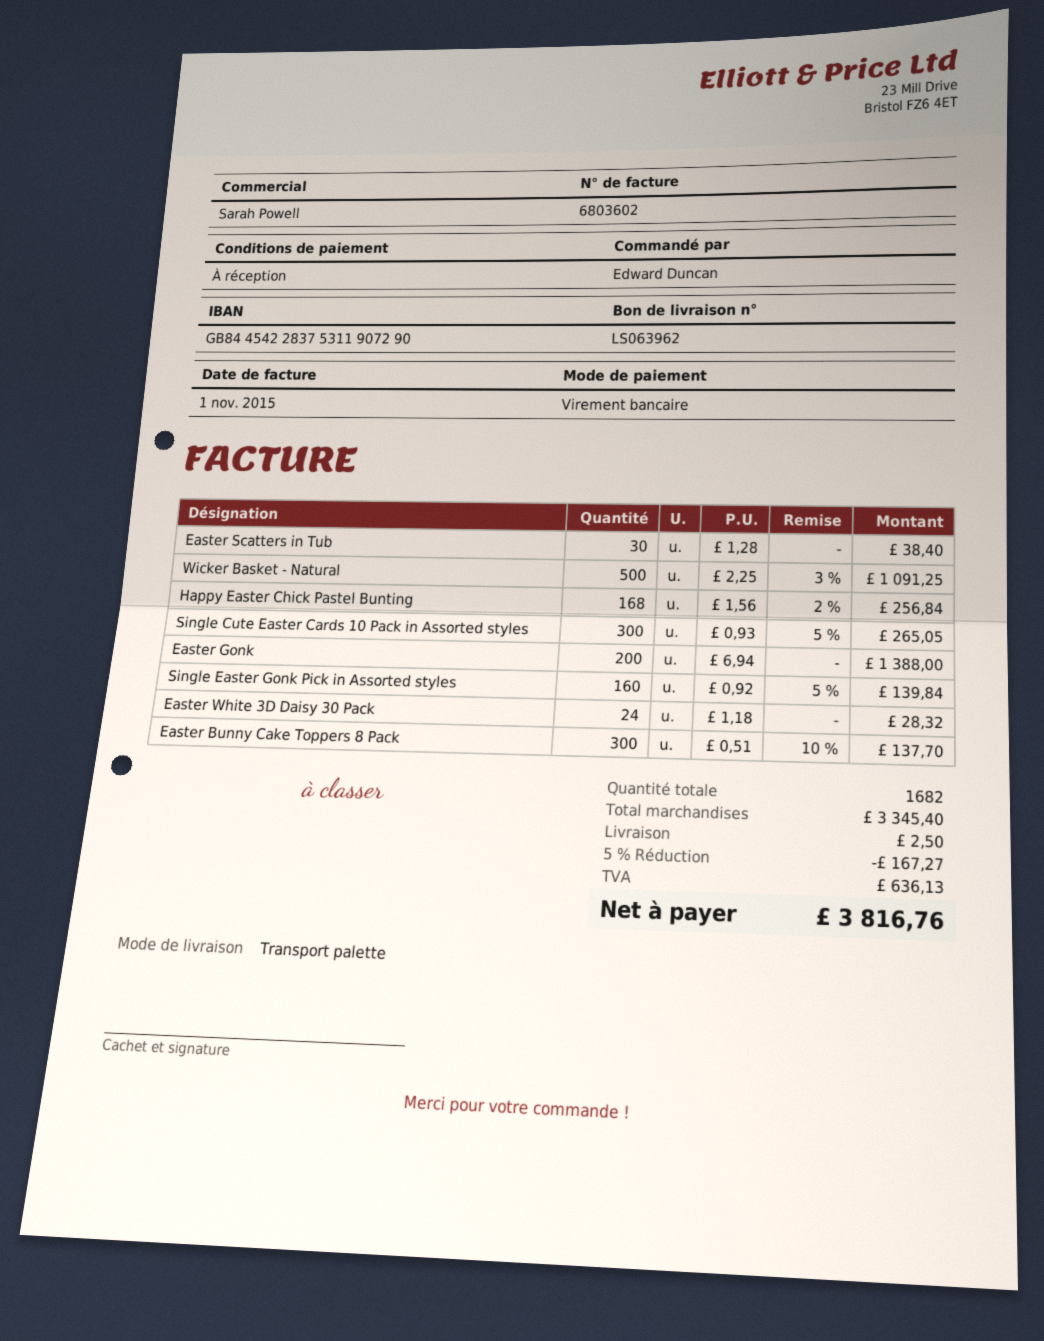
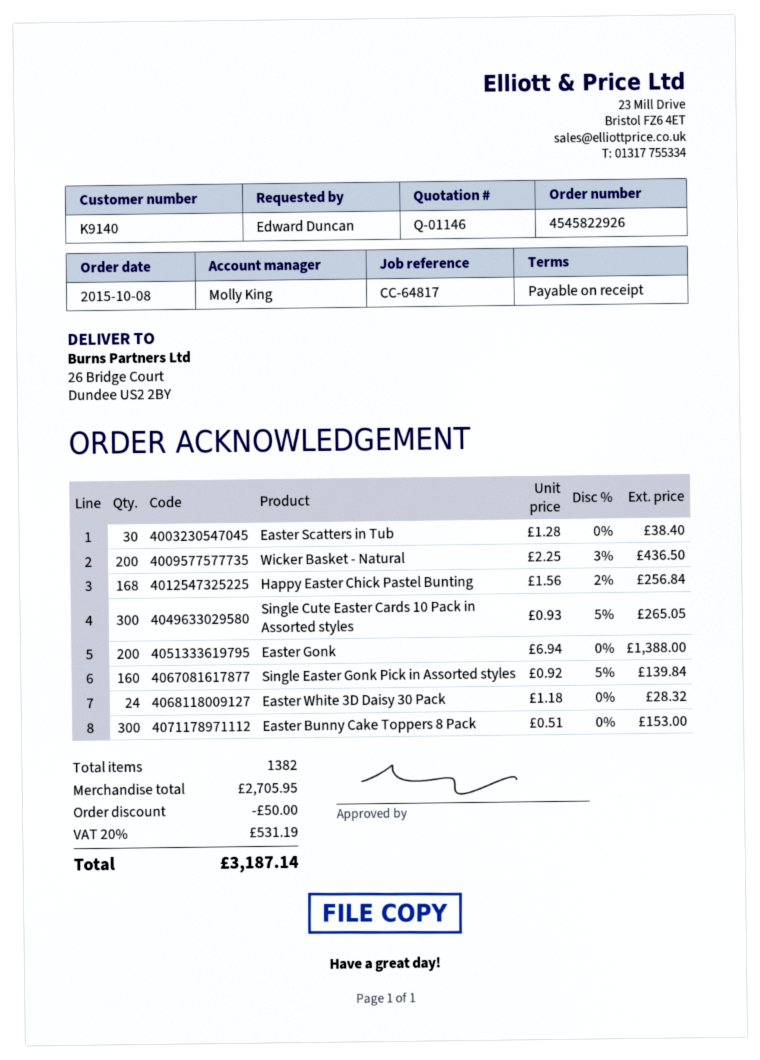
sales rep: Sarah Powell -> Molly King
Wicker Basket - Natural: 500 x 2.25 - 3% = 1091.25 -> 200 x 2.25 - 3% = 436.50
Easter Bunny Cake Toppers 8 Pack: 300 x 0.51 - 10% = 137.70 -> 300 x 0.51 = 153.00
total quantity: 1682 -> 1382
subtotal: 3345.40 -> 2705.95
discount: 167.27 -> 50.00
shipping: 2.50 -> none
tax: 636.13 -> 531.19
total: 3816.76 -> 3187.14

